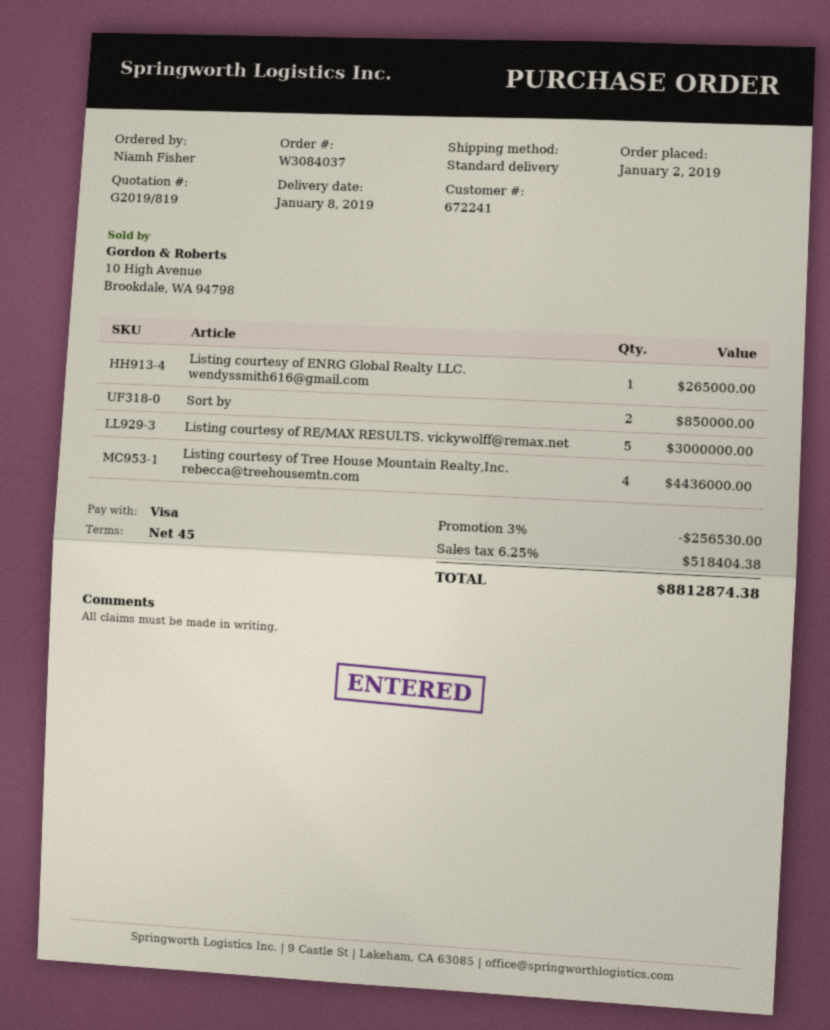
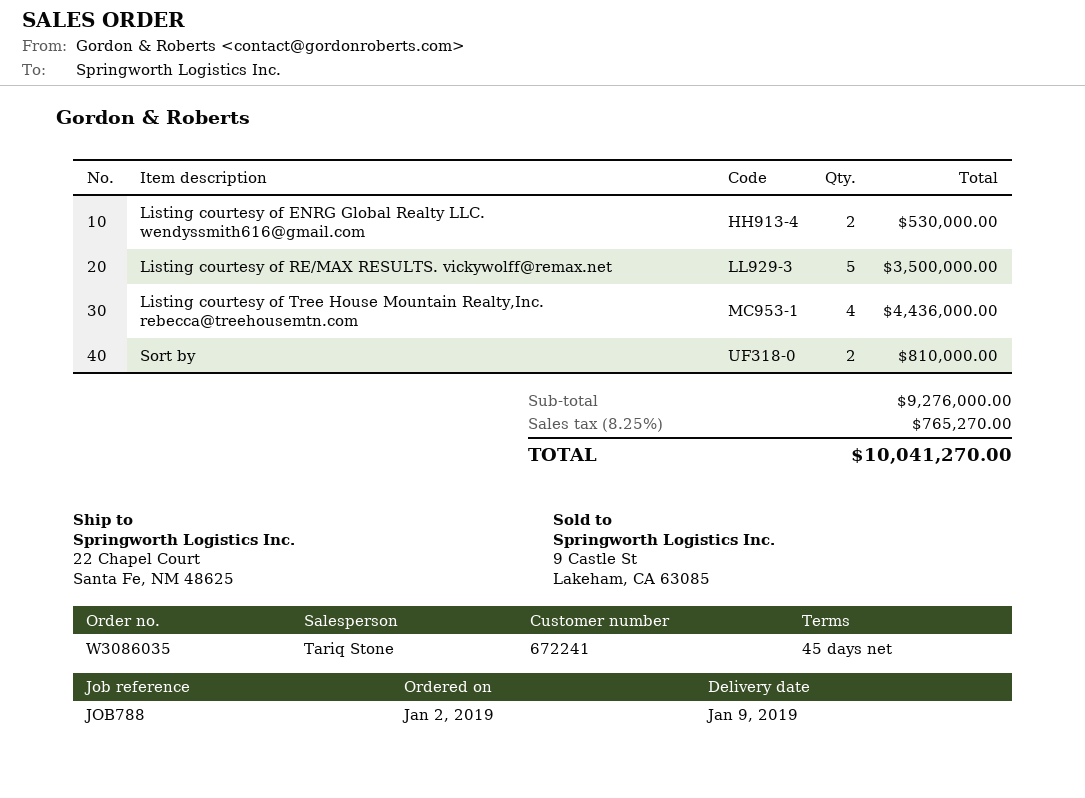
order number: W3084037 -> W3086035
delivery date: 2019-01-08 -> 2019-01-09
Listing courtesy of ENRG Global Realty LLC. wendyssmith616@gmail.com: 1 for 265000.00 -> 2 for 530000.00
Sort by: 2 for 850000.00 -> 2 for 810000.00
Listing courtesy of RE/MAX RESULTS. vickywolff@remax.net: 5 for 3000000.00 -> 5 for 3500000.00
discount: 3% = 256530.00 -> none
tax: 6.25% = 518404.38 -> 8.25% = 765270.00
total: 8812874.38 -> 10041270.00

